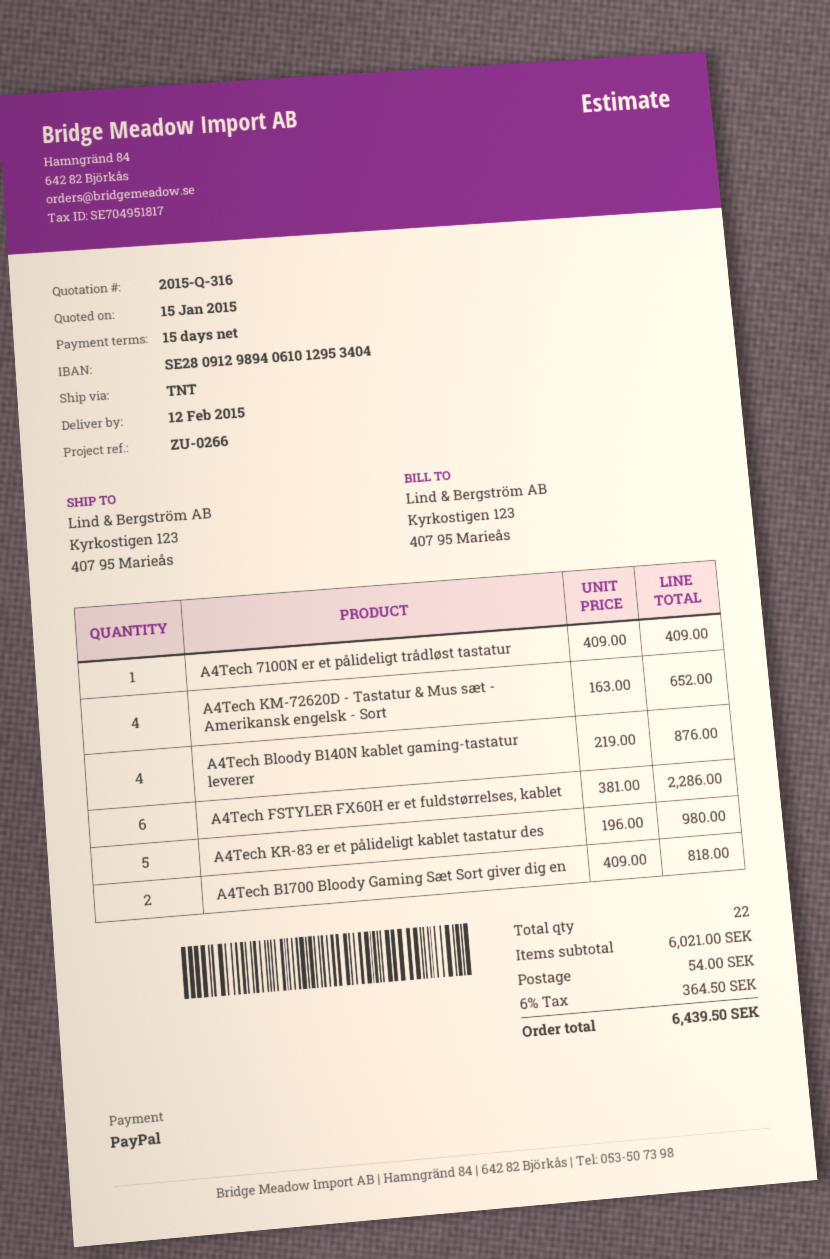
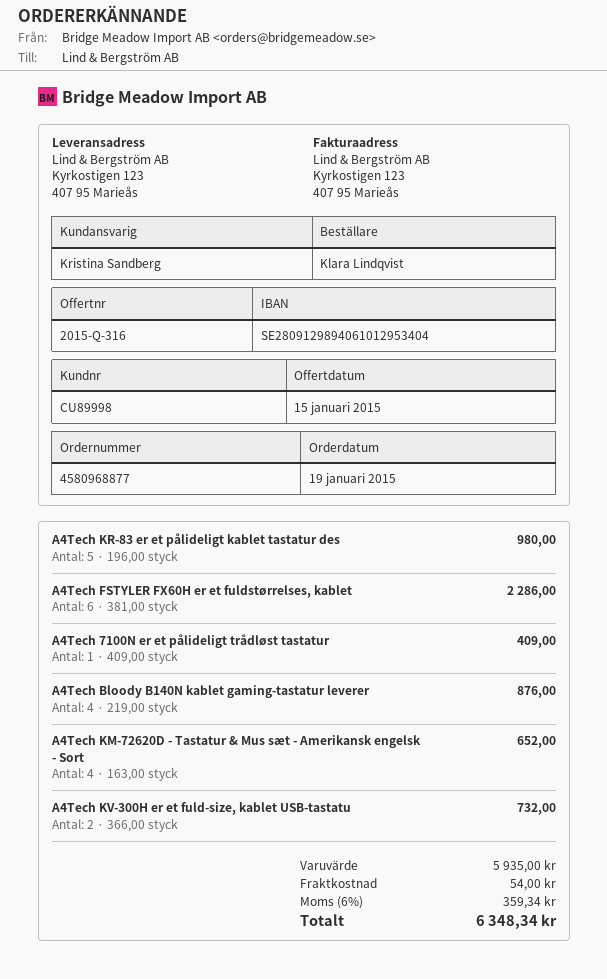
A4Tech B1700 Bloody Gaming Sæt Sort giver dig en: 2 x 409.00 = 818.00 -> none
A4Tech KV-300H er et fuld-size, kablet USB-tastatu: none -> 2 x 366.00 = 732.00
subtotal: 6021.00 -> 5935.00
tax: 6% = 364.50 -> 6% = 359.34
total: 6439.50 -> 6348.34

